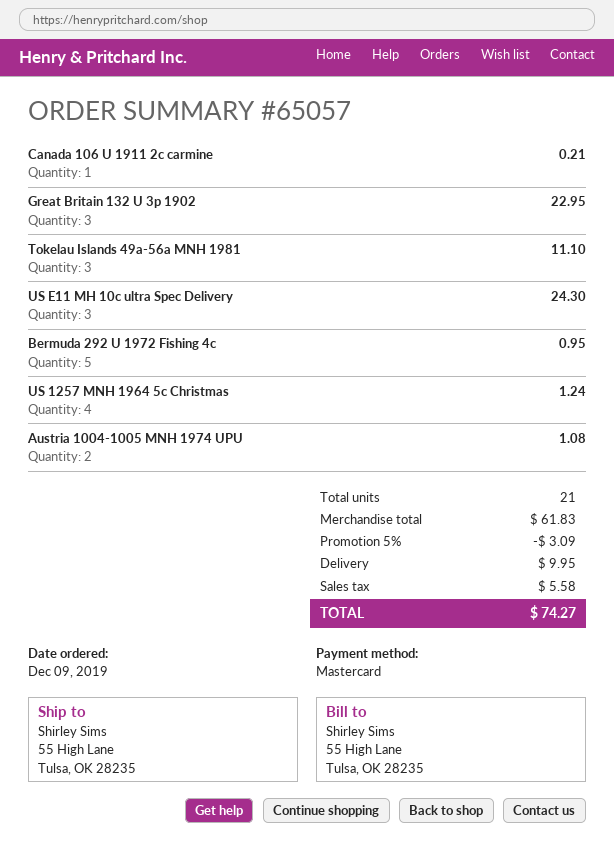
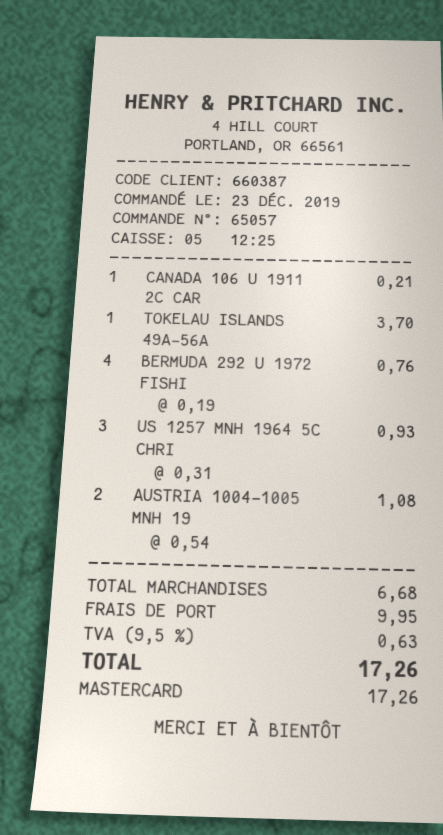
order date: 2019-12-09 -> 2019-12-23
Great Britain 132 U 3p 1902: 3 for 22.95 -> none
Tokelau Islands 49a-56a MNH 1981: 3 for 11.10 -> 1 for 3.70
US E11 MH 10c ultra Spec Delivery: 3 for 24.30 -> none
Bermuda 292 U 1972 Fishing 4c: 5 for 0.95 -> 4 for 0.76
US 1257 MNH 1964 5c Christmas: 4 for 1.24 -> 3 for 0.93
subtotal: 61.83 -> 6.68
discount: 5% = 3.09 -> none
tax: 5.58 -> 0.63
total: 74.27 -> 17.26

